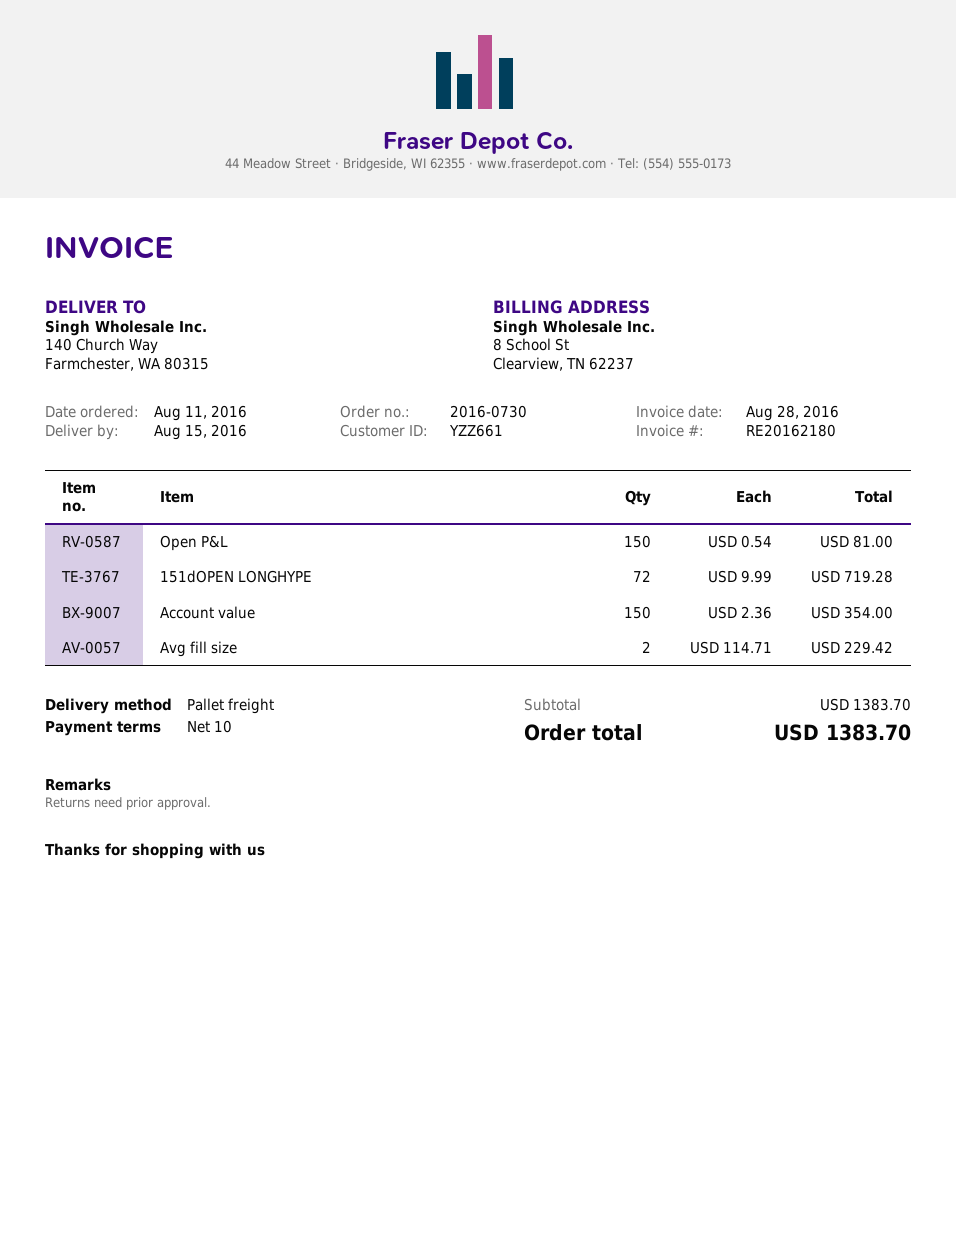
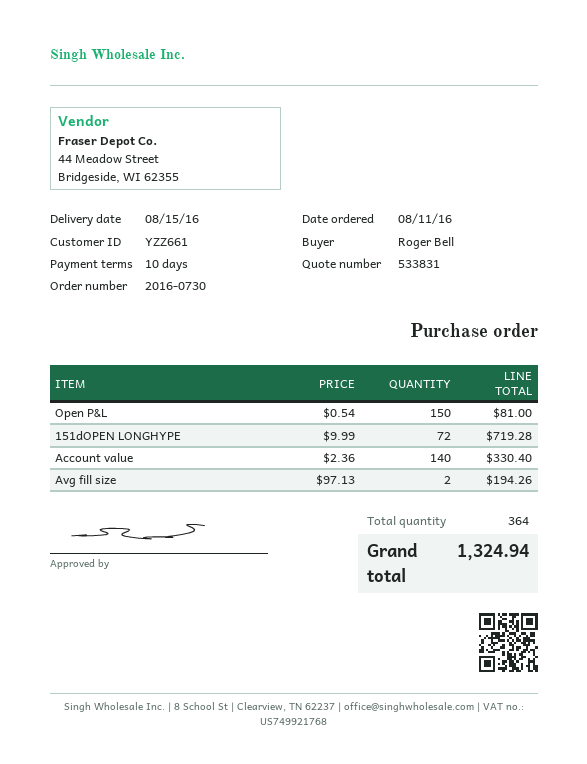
Account value: 150 x 2.36 = 354.00 -> 140 x 2.36 = 330.40
Avg fill size: 2 x 114.71 = 229.42 -> 2 x 97.13 = 194.26
total: 1383.70 -> 1324.94

